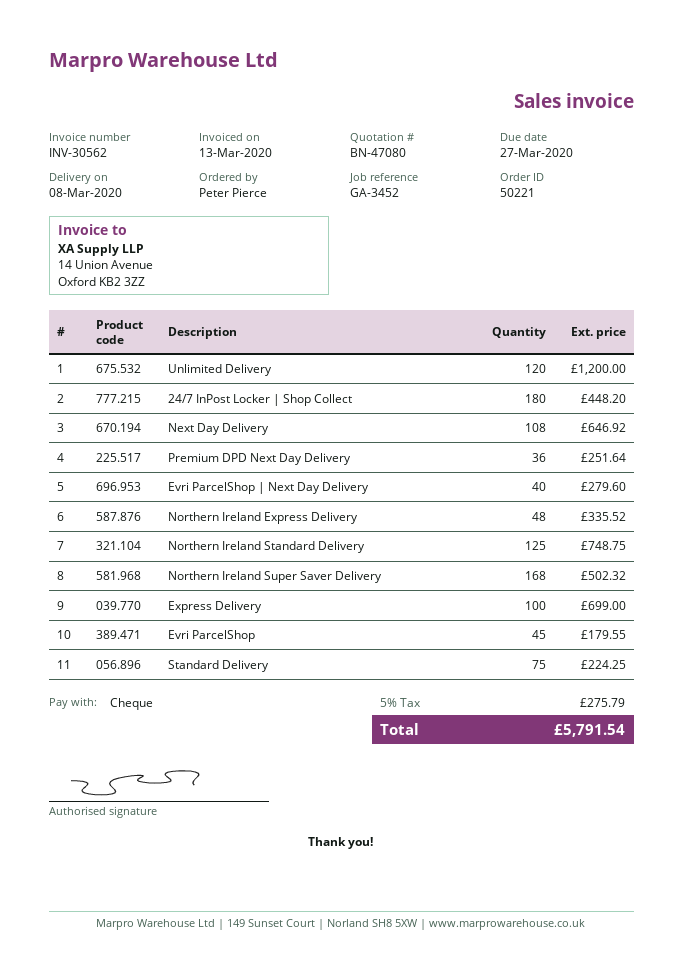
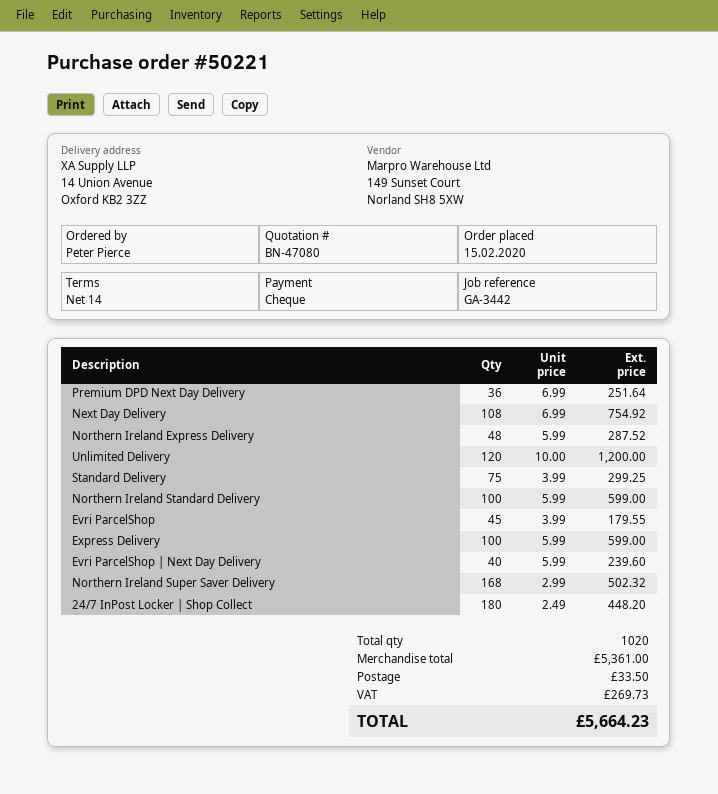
reference: GA-3452 -> GA-3442
Next Day Delivery: 108 for 646.92 -> 108 for 754.92
Evri ParcelShop | Next Day Delivery: 40 for 279.60 -> 40 for 239.60
Northern Ireland Express Delivery: 48 for 335.52 -> 48 for 287.52
Northern Ireland Standard Delivery: 125 for 748.75 -> 100 for 599.00
Express Delivery: 100 for 699.00 -> 100 for 599.00
Standard Delivery: 75 for 224.25 -> 75 for 299.25
shipping: none -> 33.50
tax: 275.79 -> 269.73
total: 5791.54 -> 5664.23

